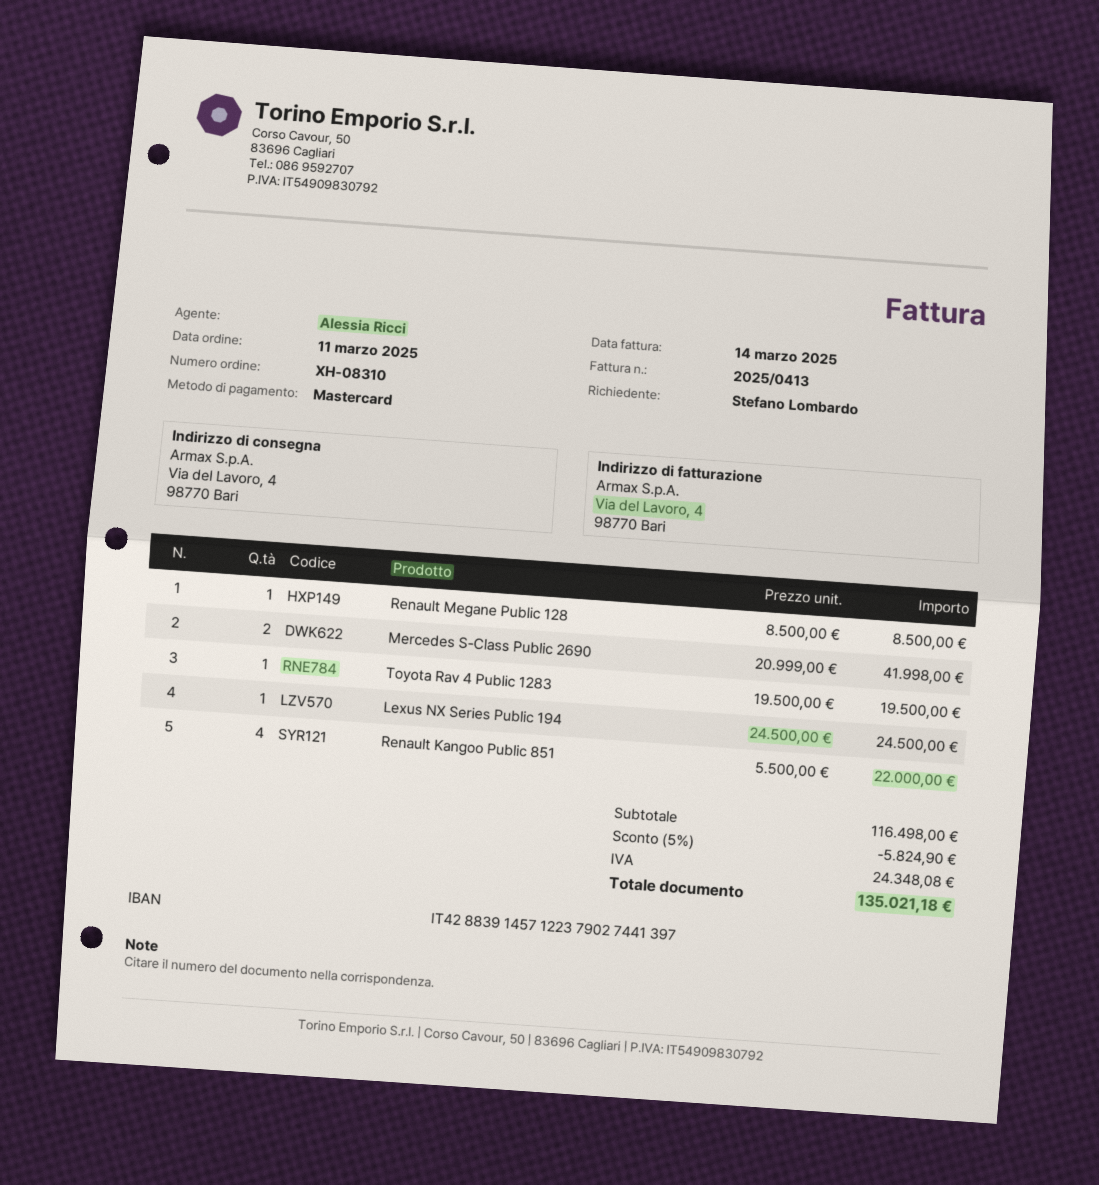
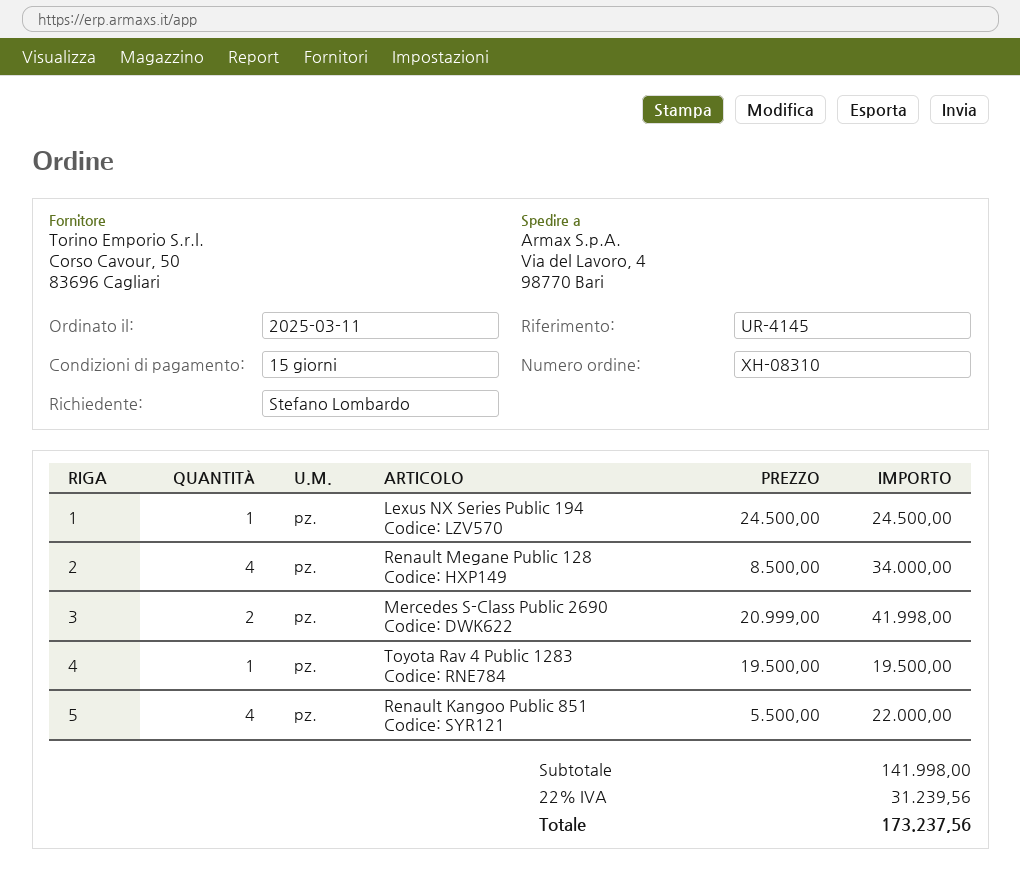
Renault Megane Public 128: 1 x 8500.00 = 8500.00 -> 4 x 8500.00 = 34000.00
subtotal: 116498.00 -> 141998.00
discount: 5% = 5824.90 -> none
tax: 24348.08 -> 31239.56
total: 135021.18 -> 173237.56

